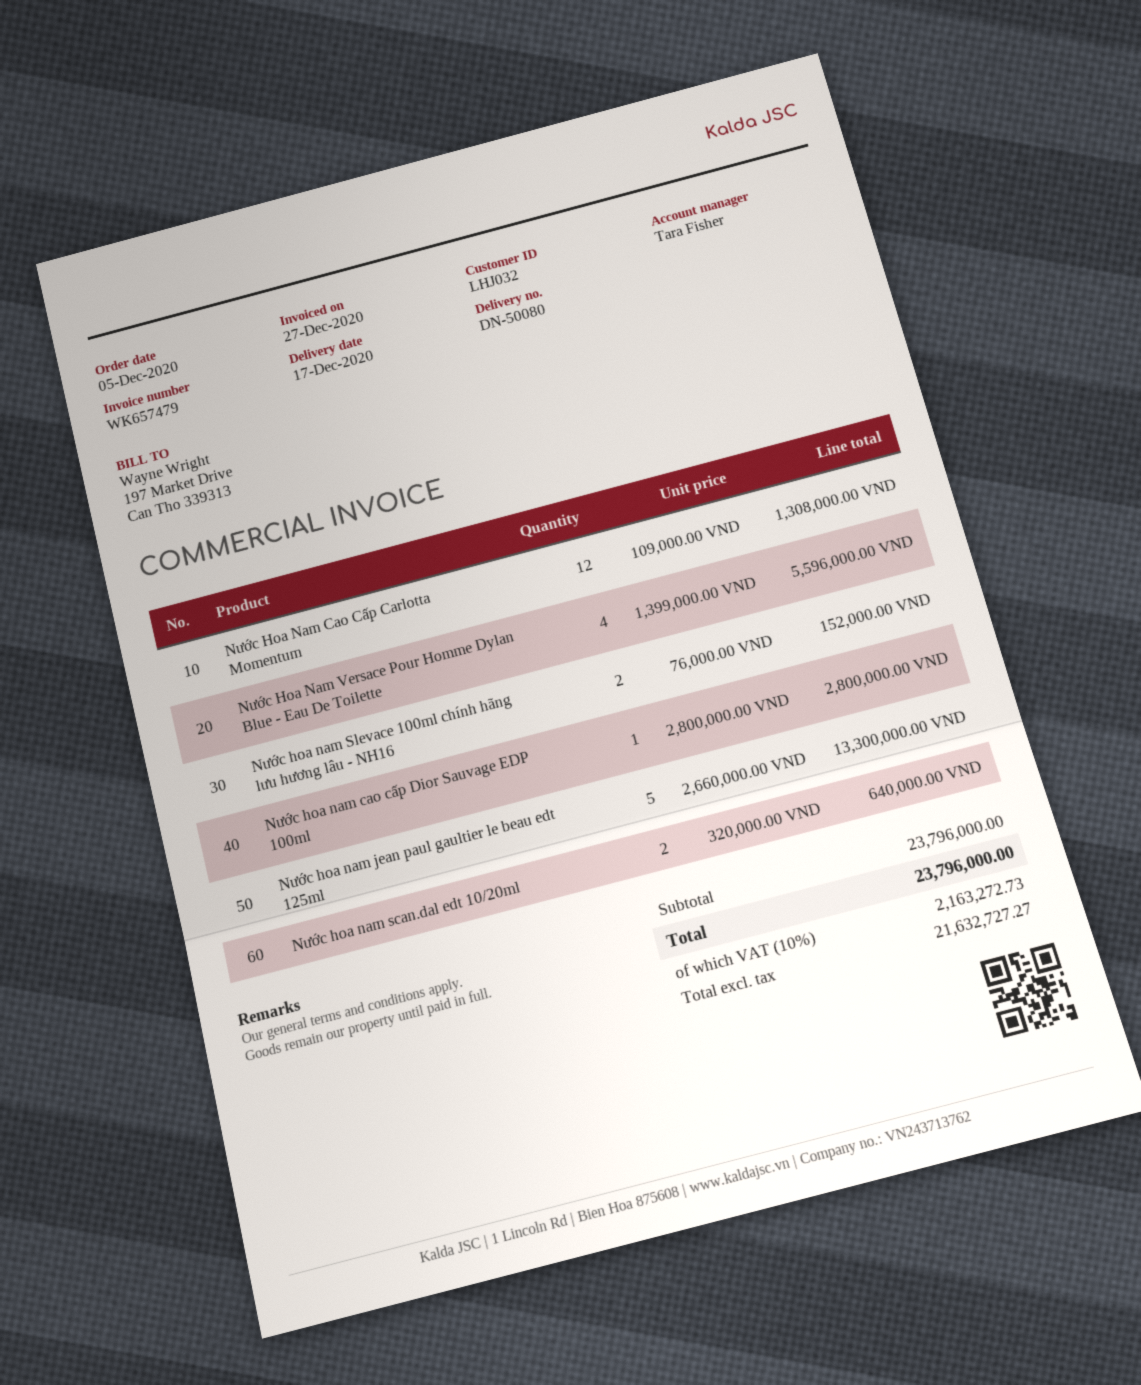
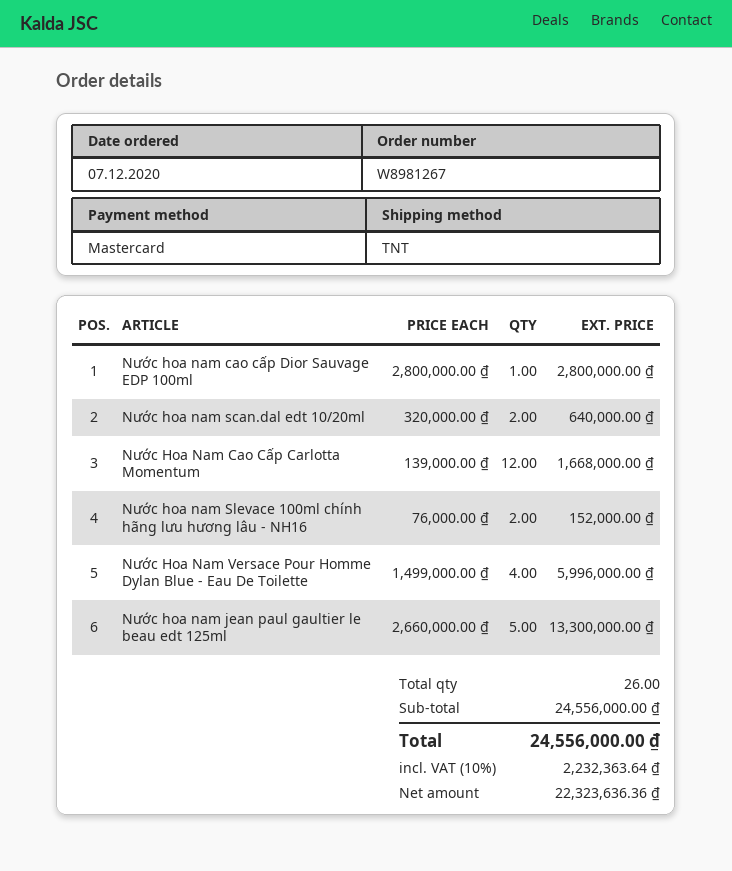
order date: 2020-12-05 -> 2020-12-07
Nước Hoa Nam Cao Cấp Carlotta Momentum: 12 x 109000.00 = 1308000.00 -> 12 x 139000.00 = 1668000.00
Nước Hoa Nam Versace Pour Homme Dylan Blue - Eau De Toilette: 4 x 1399000.00 = 5596000.00 -> 4 x 1499000.00 = 5996000.00
subtotal: 23796000.00 -> 24556000.00
net: 21632727.27 -> 22323636.36
tax: 10% = 2163272.73 -> 10% = 2232363.64
total: 23796000.00 -> 24556000.00

